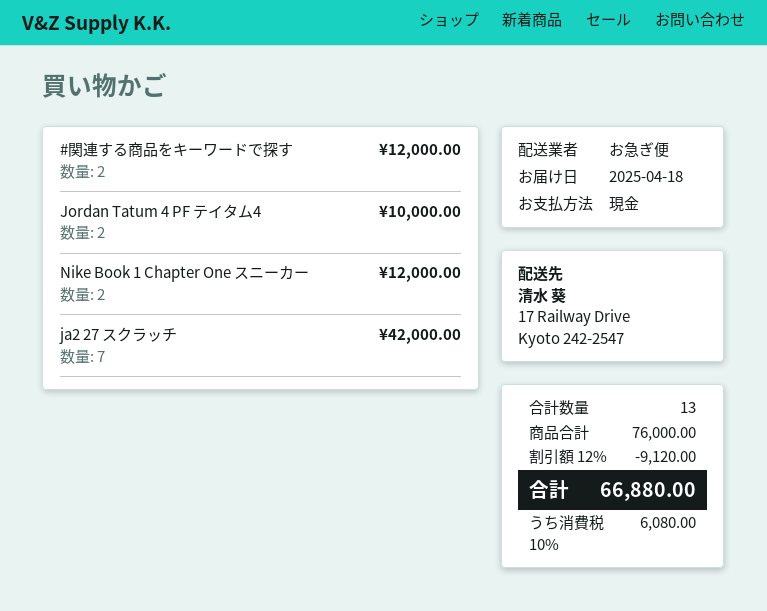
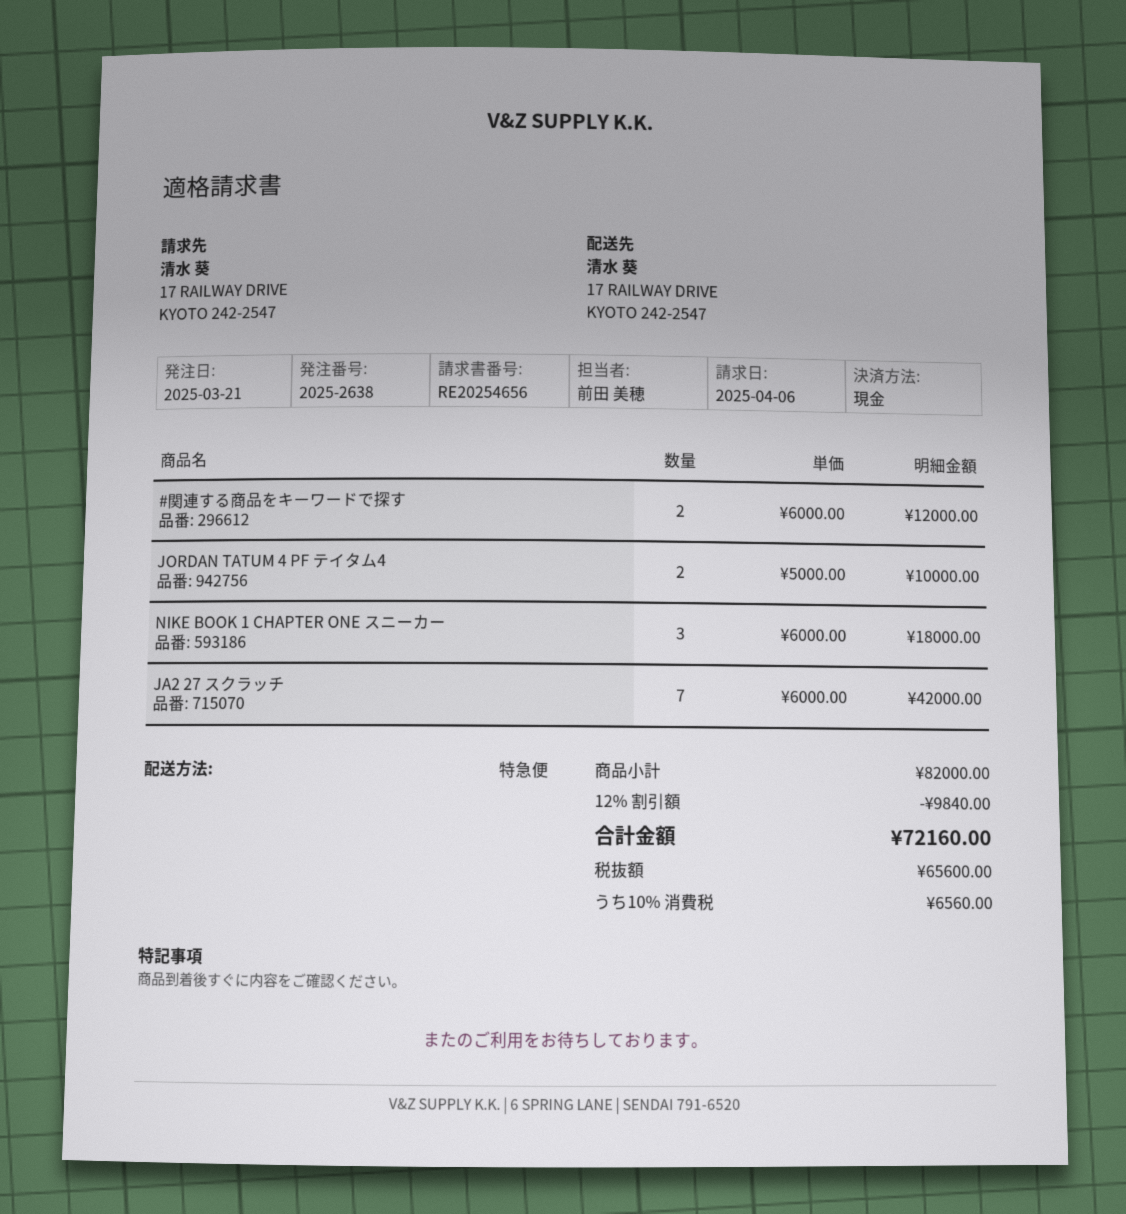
Nike Book 1 Chapter One スニーカー: 2 for 12000.00 -> 3 for 18000.00
subtotal: 76000.00 -> 82000.00
discount: 12% = 9120.00 -> 12% = 9840.00
tax: 10% = 6080.00 -> 10% = 6560.00
total: 66880.00 -> 72160.00

